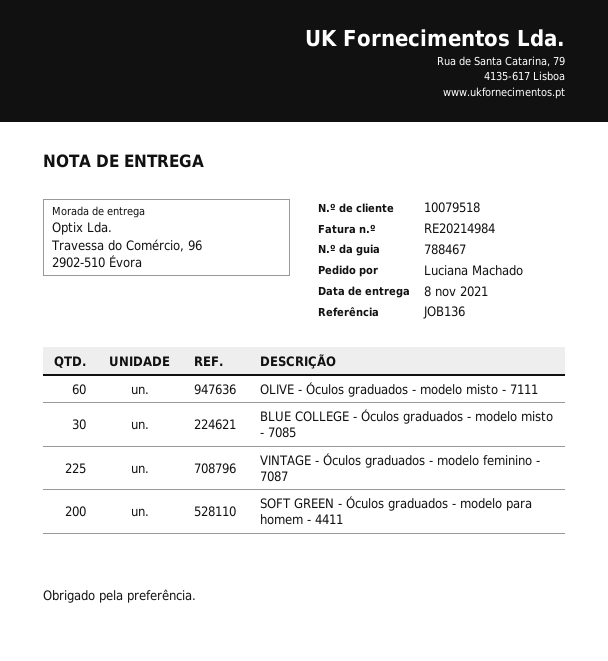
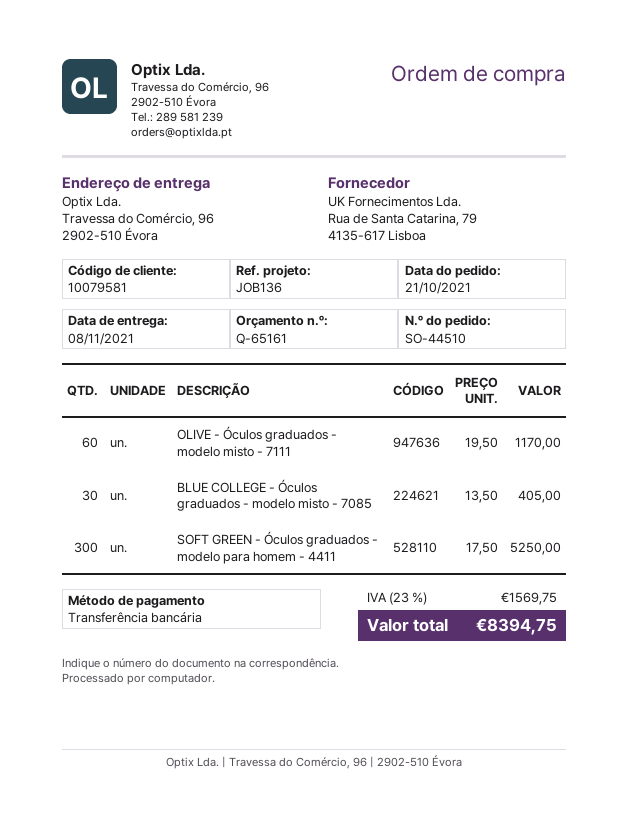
customer number: 10079518 -> 10079581
VINTAGE - Óculos graduados - modelo feminino - 7087: 225 -> none
SOFT GREEN - Óculos graduados - modelo para homem - 4411: 200 -> 300

